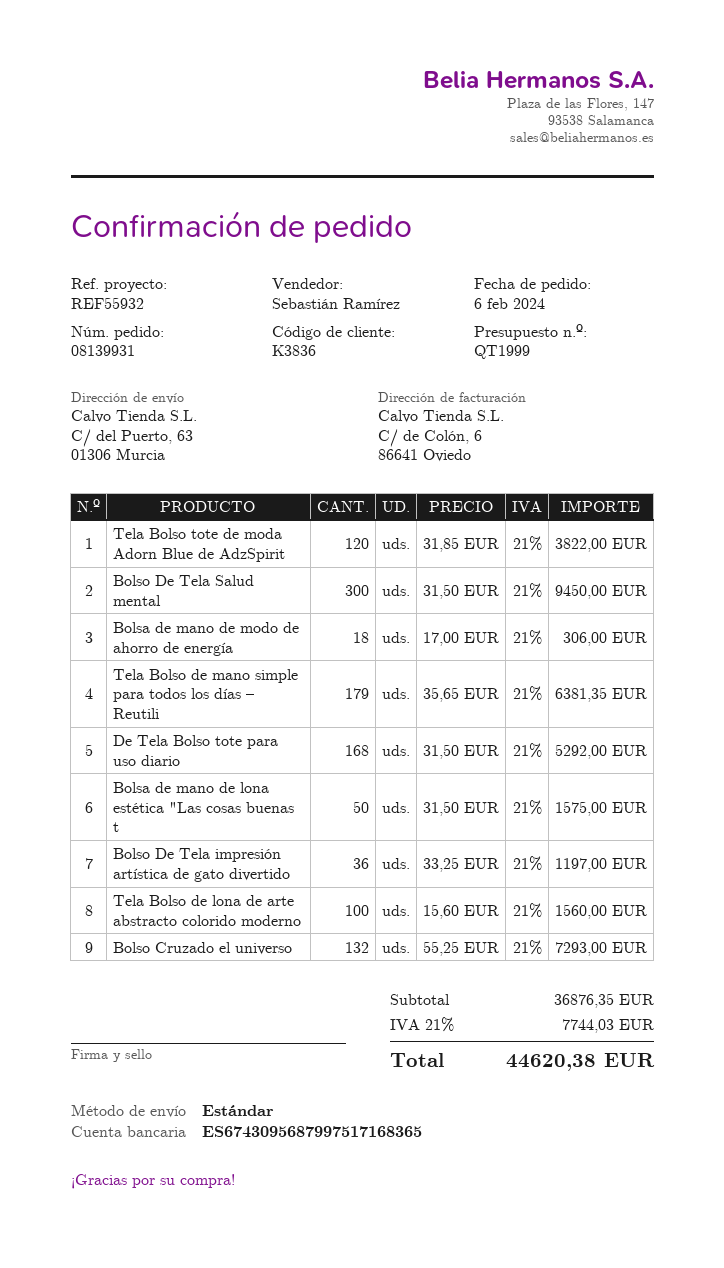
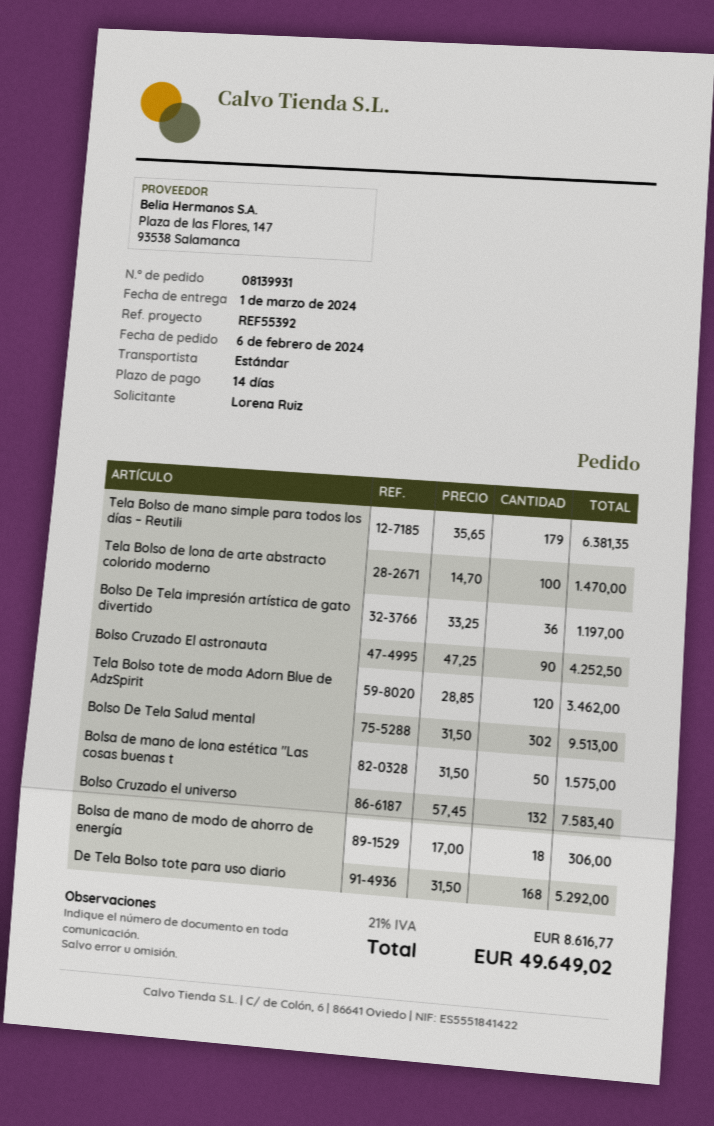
reference: REF55932 -> REF55392
Tela Bolso tote de moda Adorn Blue de AdzSpirit: 120 x 31.85 = 3822.00 -> 120 x 28.85 = 3462.00
Bolso De Tela Salud mental: 300 x 31.50 = 9450.00 -> 302 x 31.50 = 9513.00
Tela Bolso de lona de arte abstracto colorido moderno: 100 x 15.60 = 1560.00 -> 100 x 14.70 = 1470.00
Bolso Cruzado el universo: 132 x 55.25 = 7293.00 -> 132 x 57.45 = 7583.40
Bolso Cruzado El astronauta: none -> 90 x 47.25 = 4252.50
tax: 21% = 7744.03 -> 21% = 8616.77
total: 44620.38 -> 49649.02

